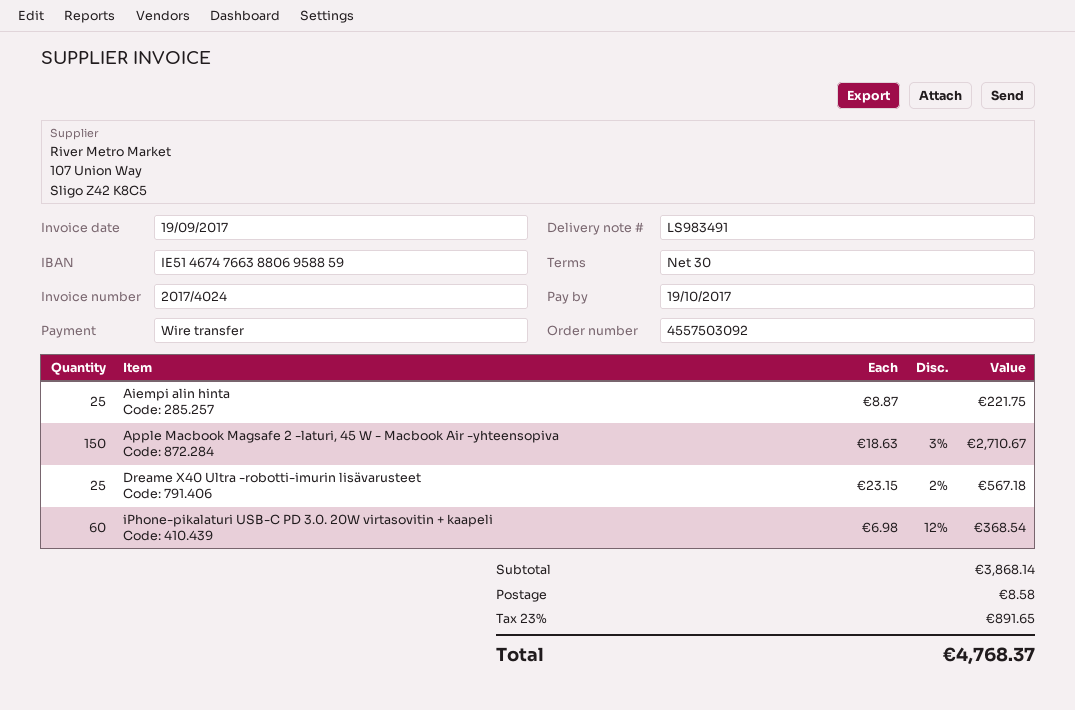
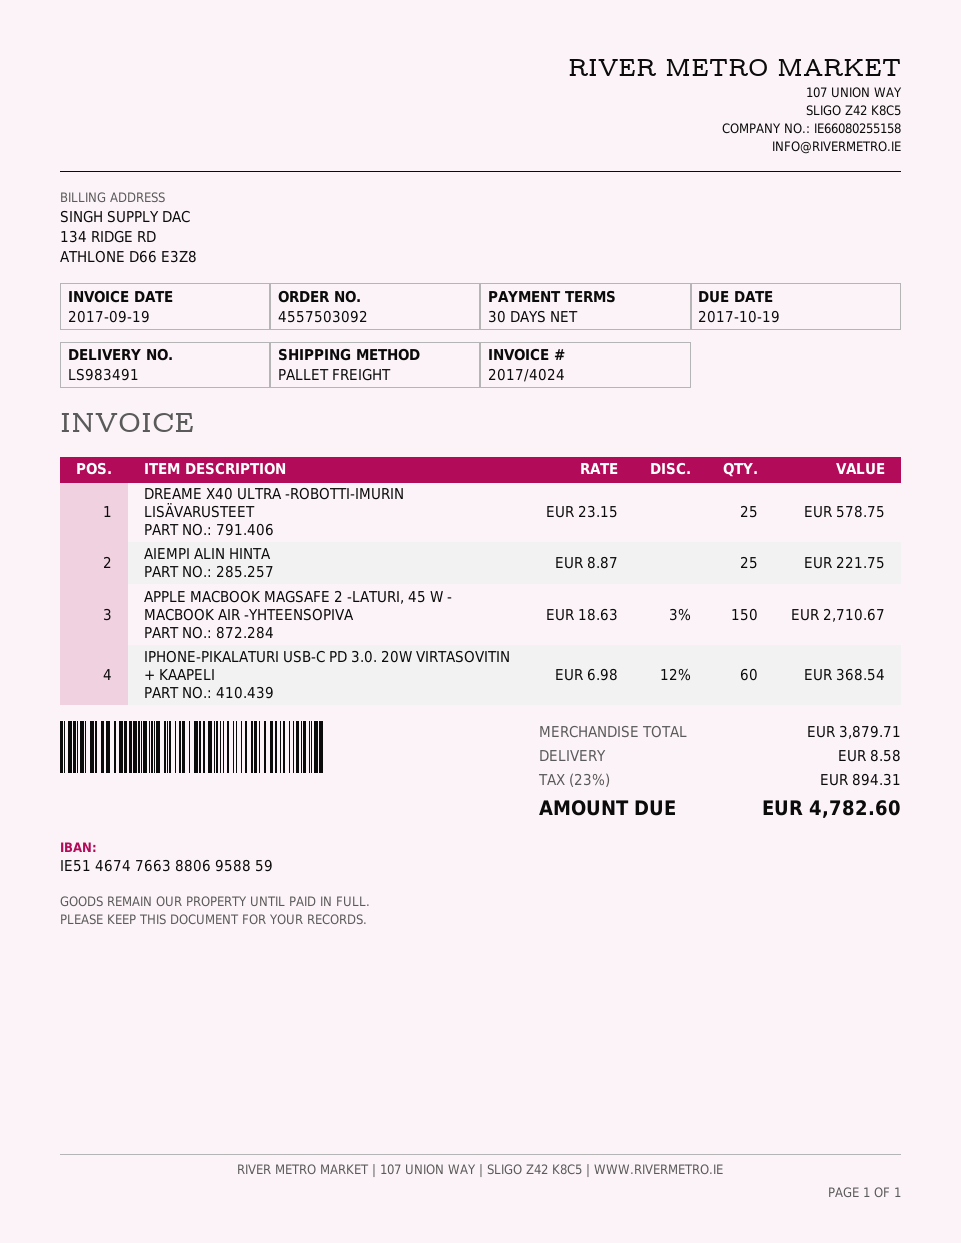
Dreame X40 Ultra -robotti-imurin lisävarusteet: 25 x 23.15 - 2% = 567.18 -> 25 x 23.15 = 578.75
subtotal: 3868.14 -> 3879.71
tax: 23% = 891.65 -> 23% = 894.31
total: 4768.37 -> 4782.60

